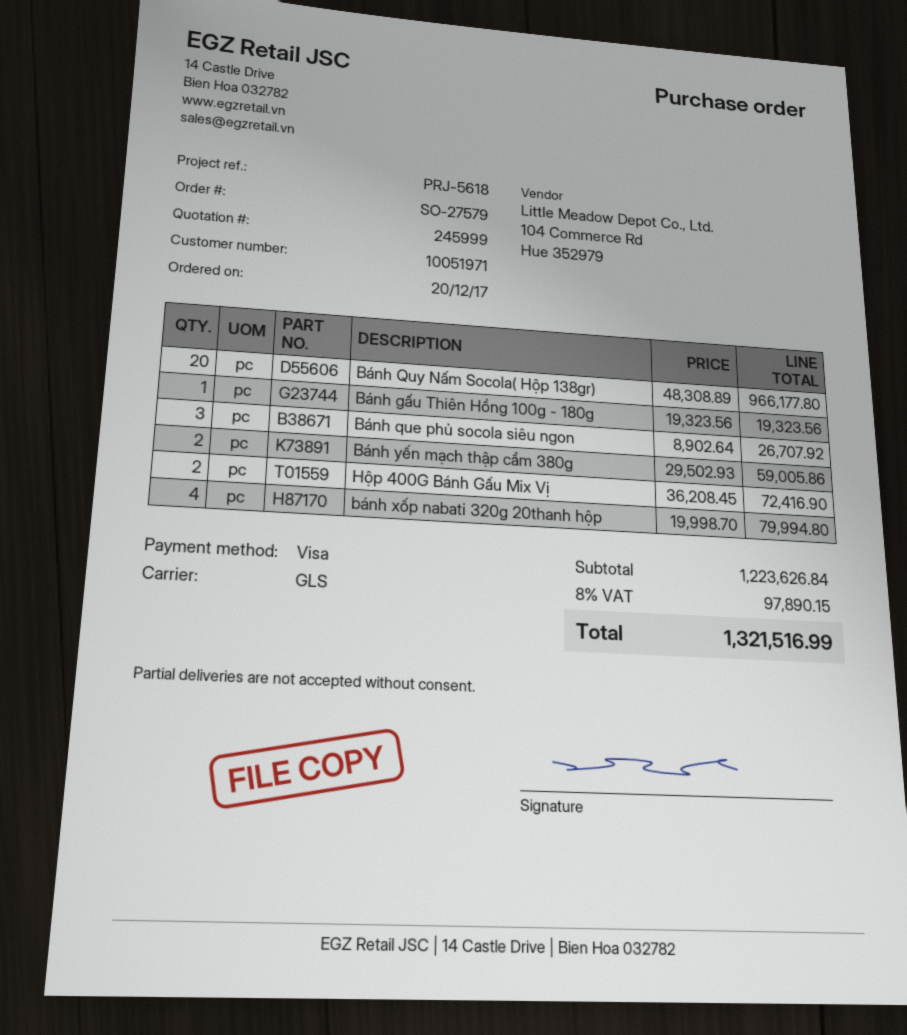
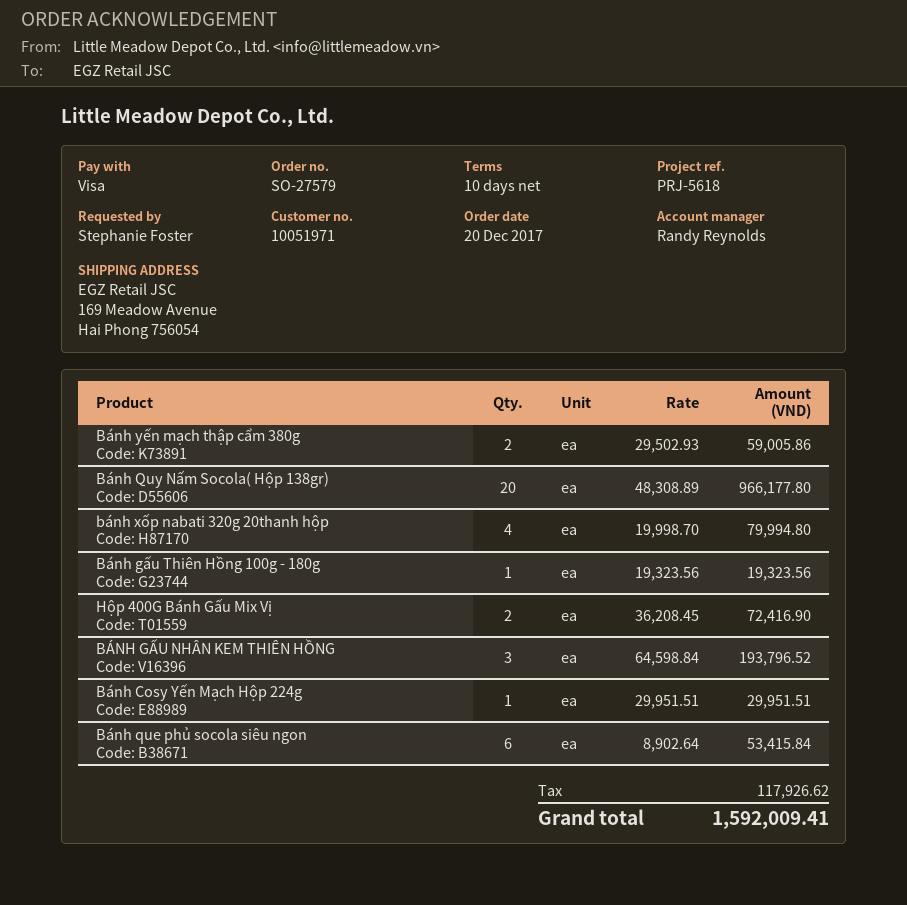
Bánh que phủ socola siêu ngon: 3 x 8902.64 = 26707.92 -> 6 x 8902.64 = 53415.84
BÁNH GẤU NHÂN KEM THIÊN HỒNG: none -> 3 x 64598.84 = 193796.52
Bánh Cosy Yến Mạch Hộp 224g: none -> 1 x 29951.51 = 29951.51
tax: 97890.15 -> 117926.62
total: 1321516.99 -> 1592009.41

